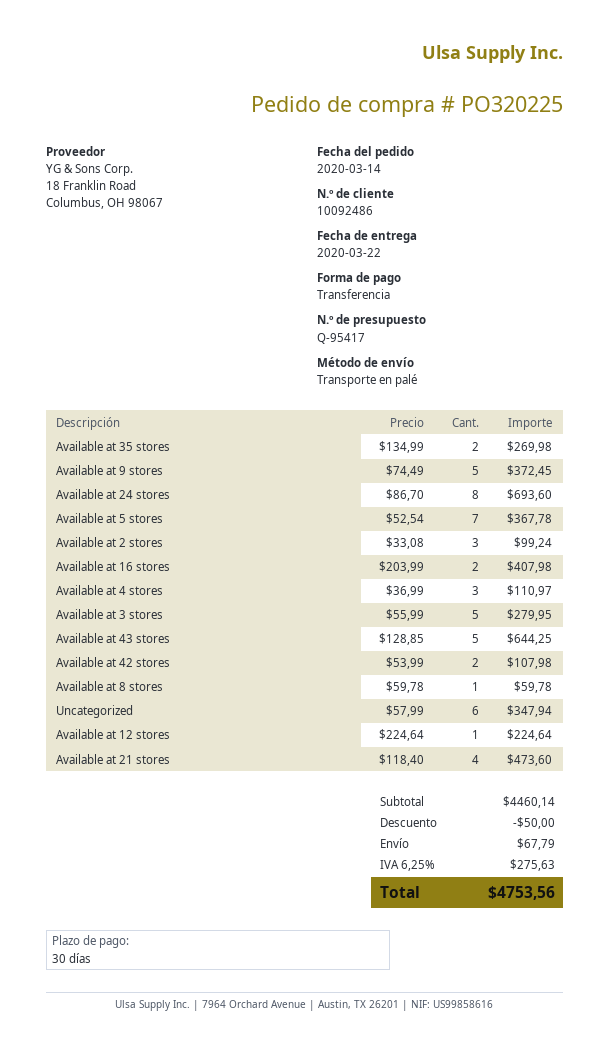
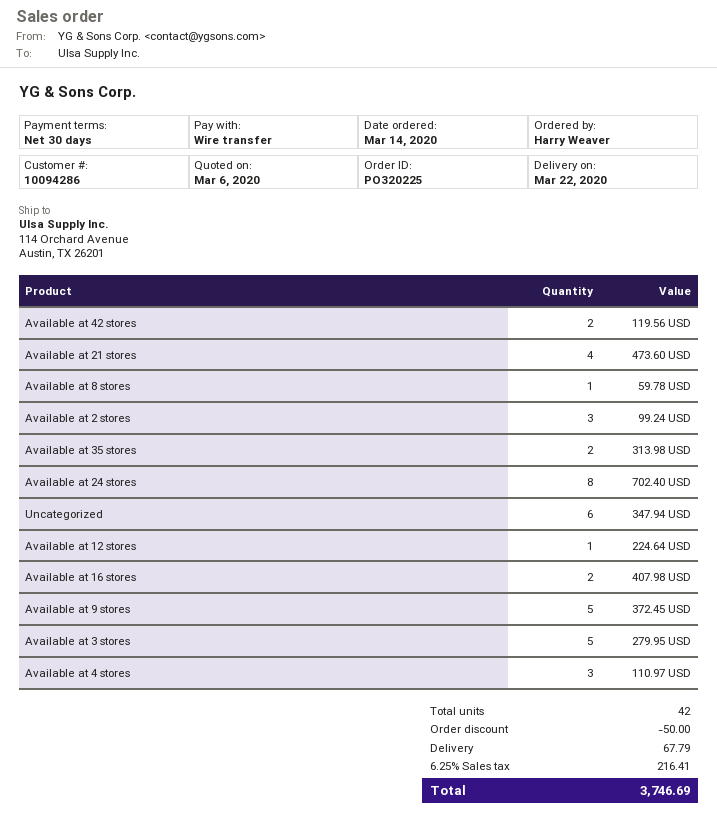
customer number: 10092486 -> 10094286
Available at 35 stores: 2 for 269.98 -> 2 for 313.98
Available at 24 stores: 8 for 693.60 -> 8 for 702.40
Available at 5 stores: 7 for 367.78 -> none
Available at 43 stores: 5 for 644.25 -> none
Available at 42 stores: 2 for 107.98 -> 2 for 119.56
tax: 6.25% = 275.63 -> 6.25% = 216.41
total: 4753.56 -> 3746.69

